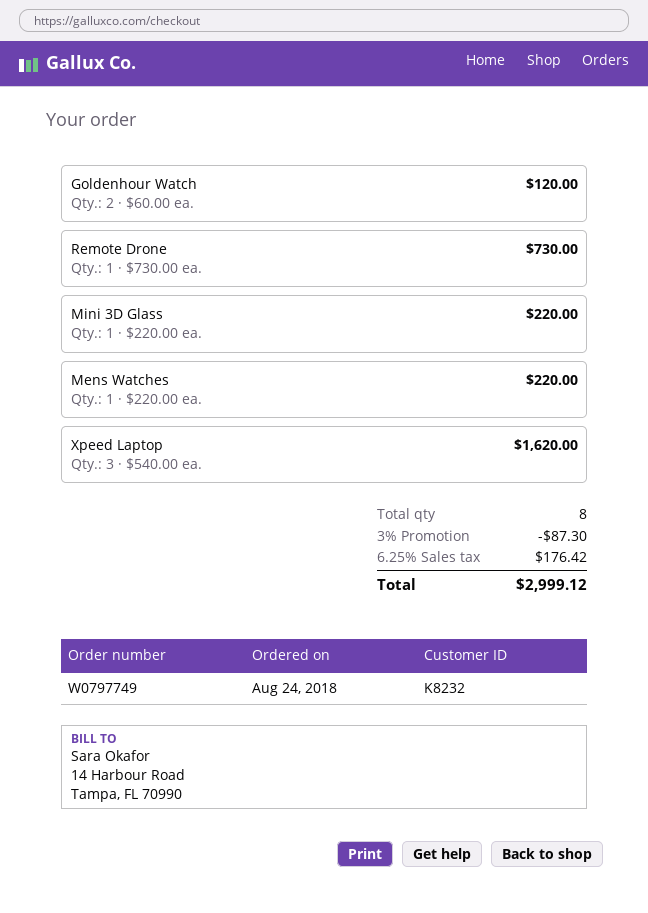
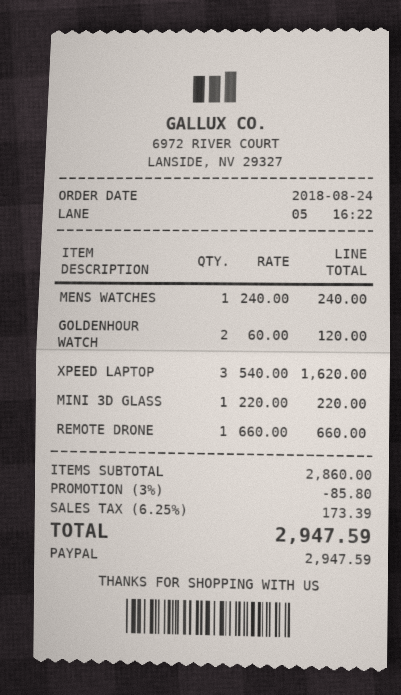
Remote Drone: 1 x 730.00 = 730.00 -> 1 x 660.00 = 660.00
Mens Watches: 1 x 220.00 = 220.00 -> 1 x 240.00 = 240.00
discount: 3% = 87.30 -> 3% = 85.80
tax: 6.25% = 176.42 -> 6.25% = 173.39
total: 2999.12 -> 2947.59

